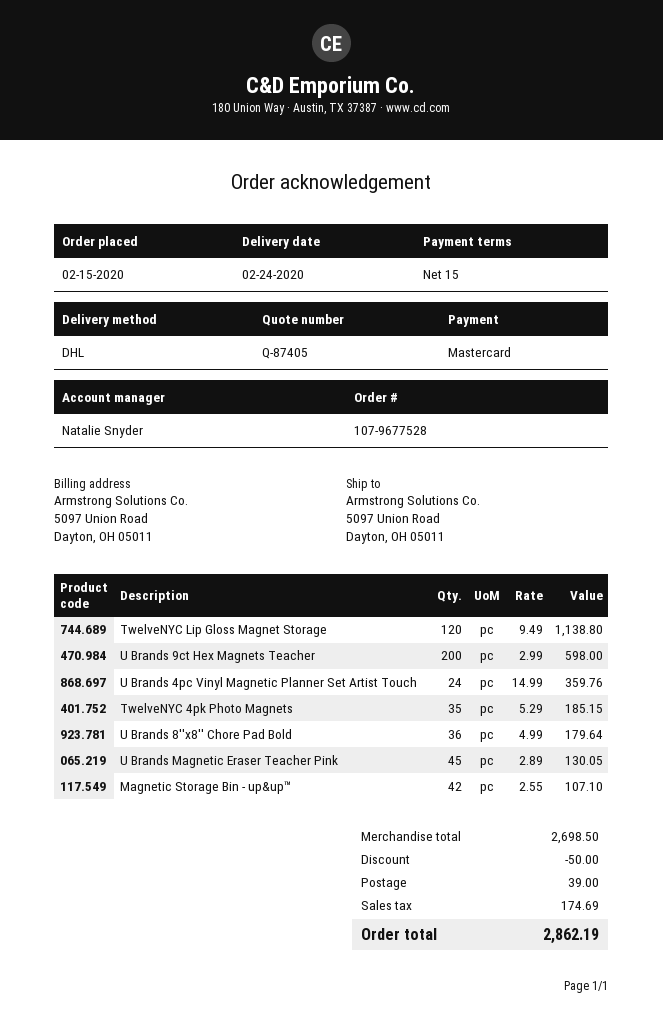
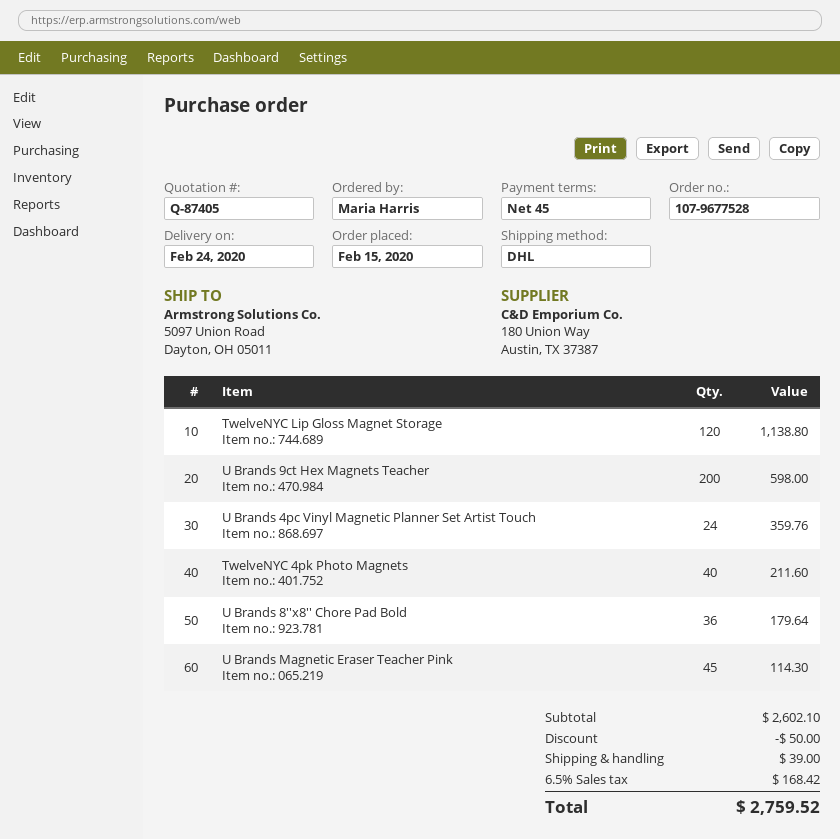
payment terms: 15 days -> 45 days
TwelveNYC 4pk Photo Magnets: 35 for 185.15 -> 40 for 211.60
U Brands Magnetic Eraser Teacher Pink: 45 for 130.05 -> 45 for 114.30
Magnetic Storage Bin - up&up™: 42 for 107.10 -> none
subtotal: 2698.50 -> 2602.10
tax: 174.69 -> 168.42
total: 2862.19 -> 2759.52

